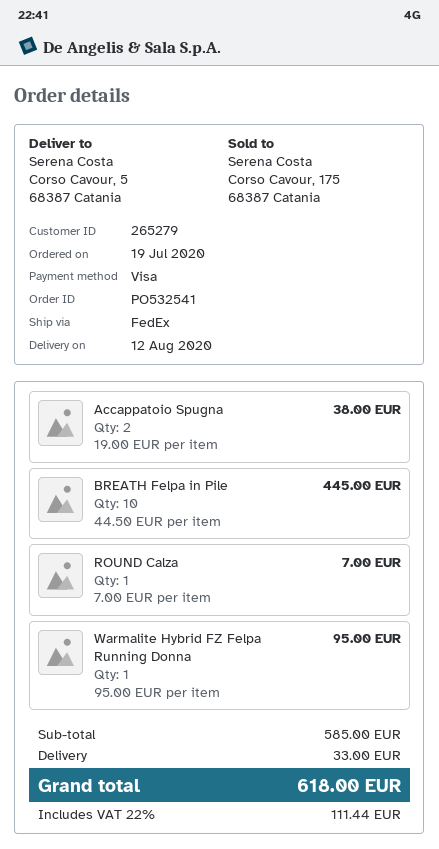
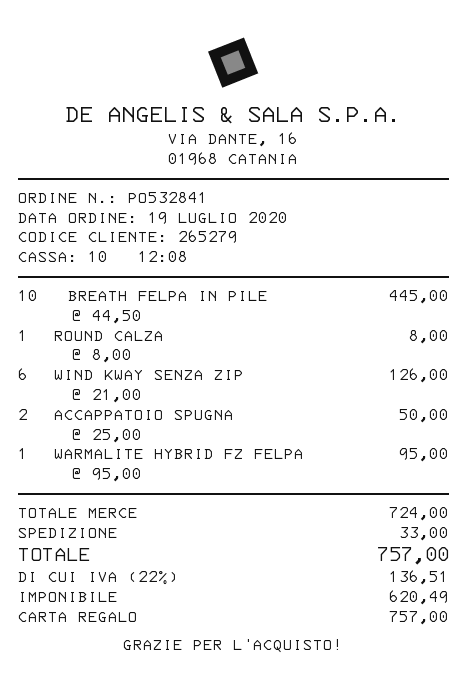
order number: PO532541 -> PO532841
payment method: Visa -> gift card
Accappatoio Spugna: 2 x 19.00 = 38.00 -> 2 x 25.00 = 50.00
ROUND Calza: 1 x 7.00 = 7.00 -> 1 x 8.00 = 8.00
WIND KWAY SENZA ZIP: none -> 6 x 21.00 = 126.00
subtotal: 585.00 -> 724.00
tax: 22% = 111.44 -> 22% = 136.51
total: 618.00 -> 757.00

